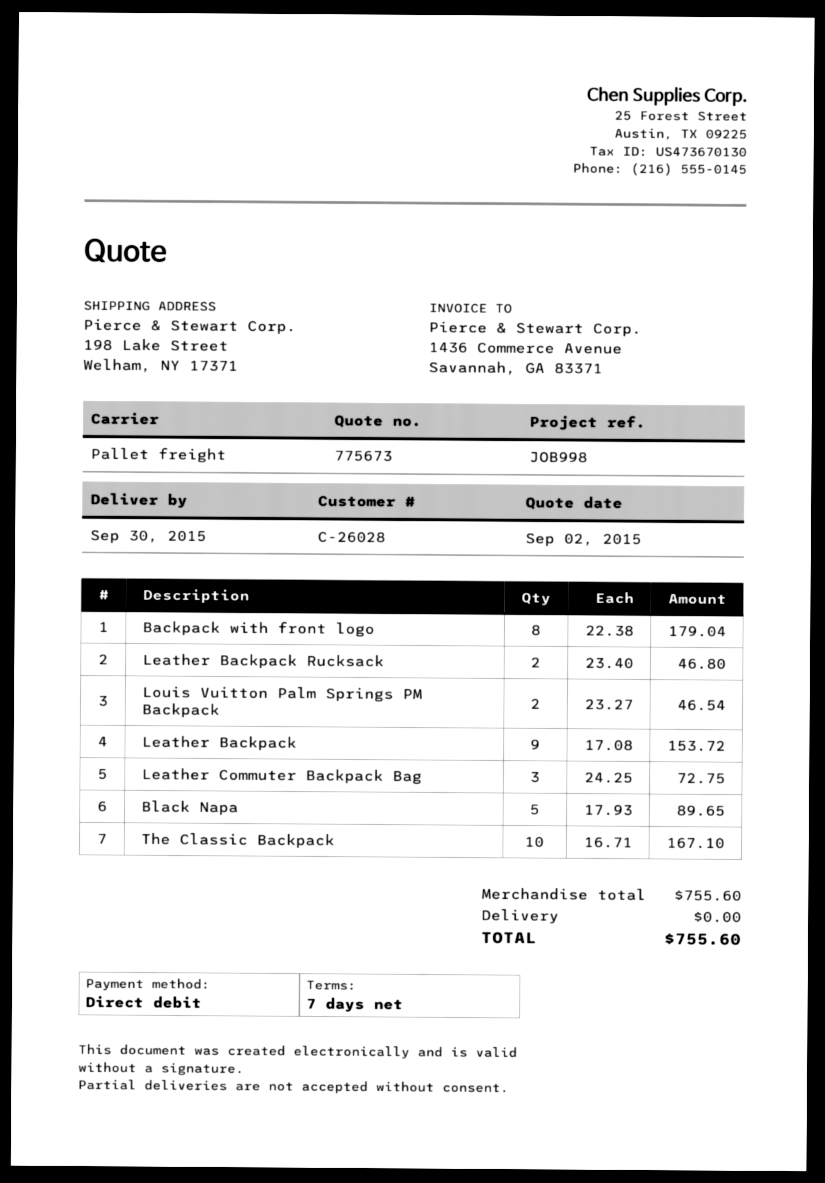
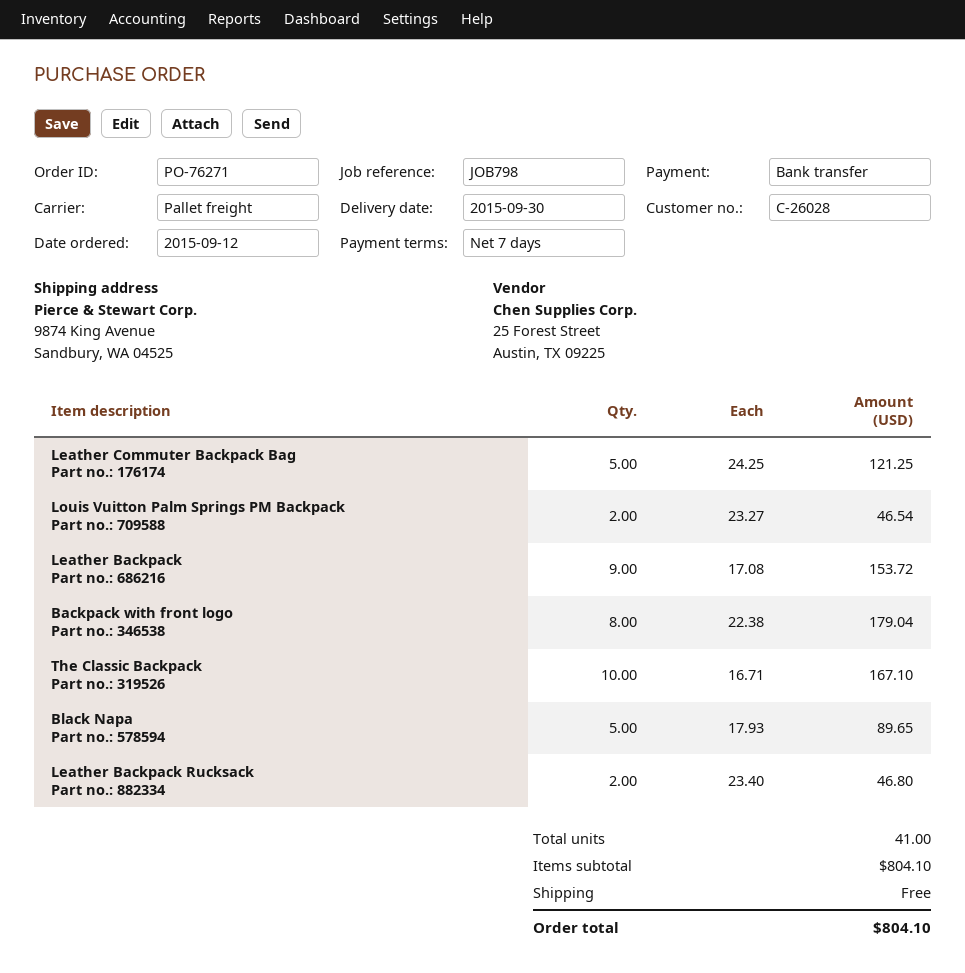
reference: JOB998 -> JOB798
payment method: direct debit -> bank transfer
ship to: 198 Lake Street, Welham, NY 17371 -> 9874 King Avenue, Sandbury, WA 04525
Leather Commuter Backpack Bag: 3 x 24.25 = 72.75 -> 5 x 24.25 = 121.25
subtotal: 755.60 -> 804.10
total: 755.60 -> 804.10

